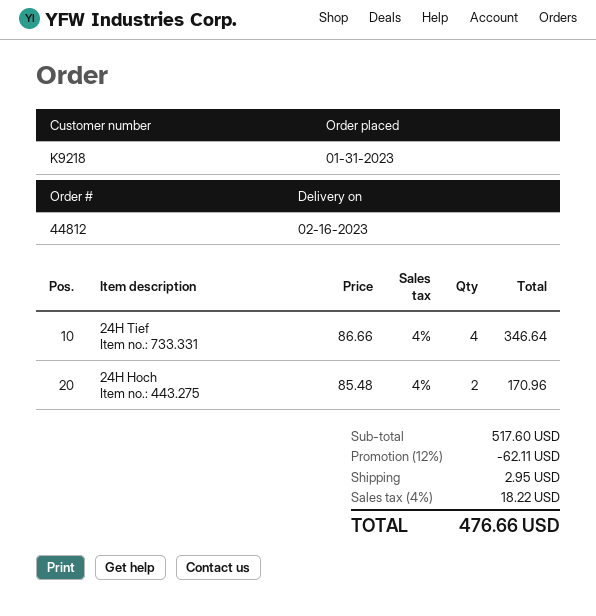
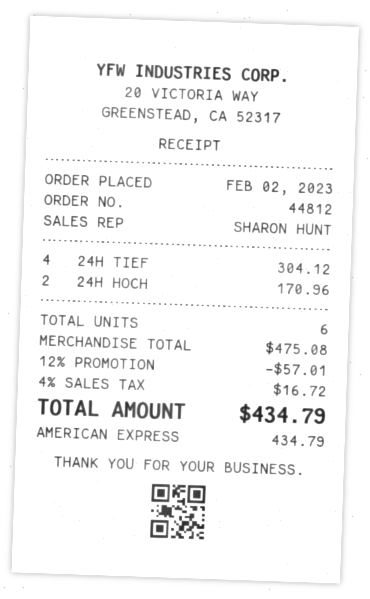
order date: 2023-01-31 -> 2023-02-02
24H Tief: 4 for 346.64 -> 4 for 304.12
subtotal: 517.60 -> 475.08
discount: 12% = 62.11 -> 12% = 57.01
shipping: 2.95 -> none
tax: 4% = 18.22 -> 4% = 16.72
total: 476.66 -> 434.79

